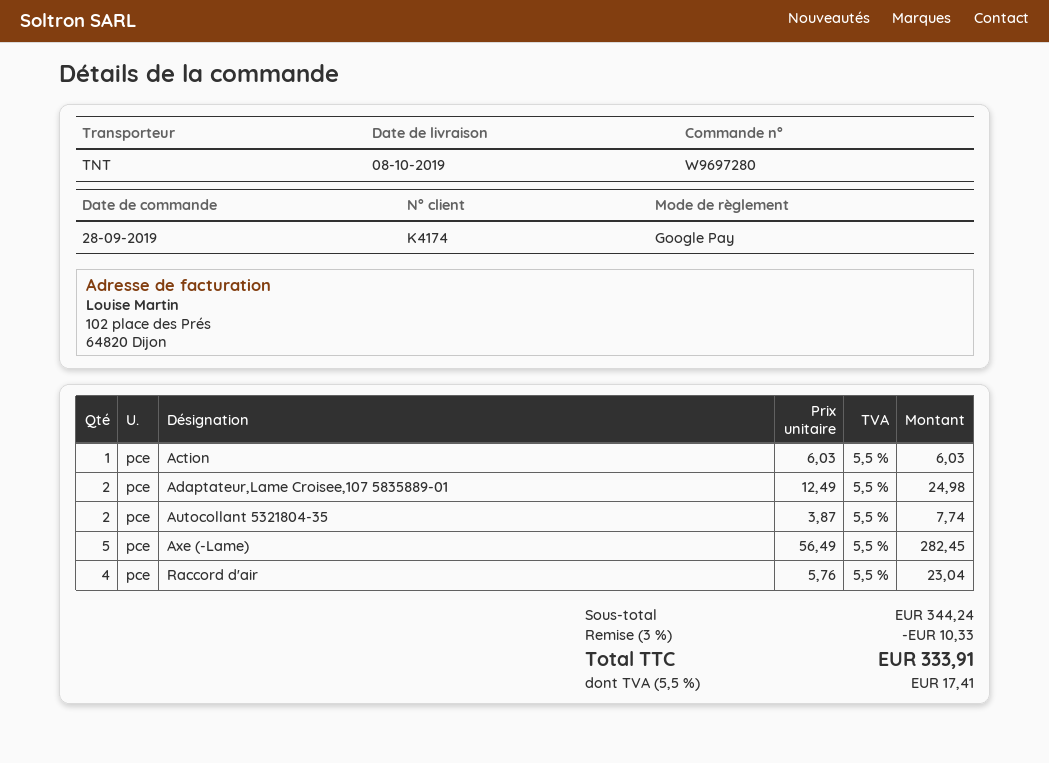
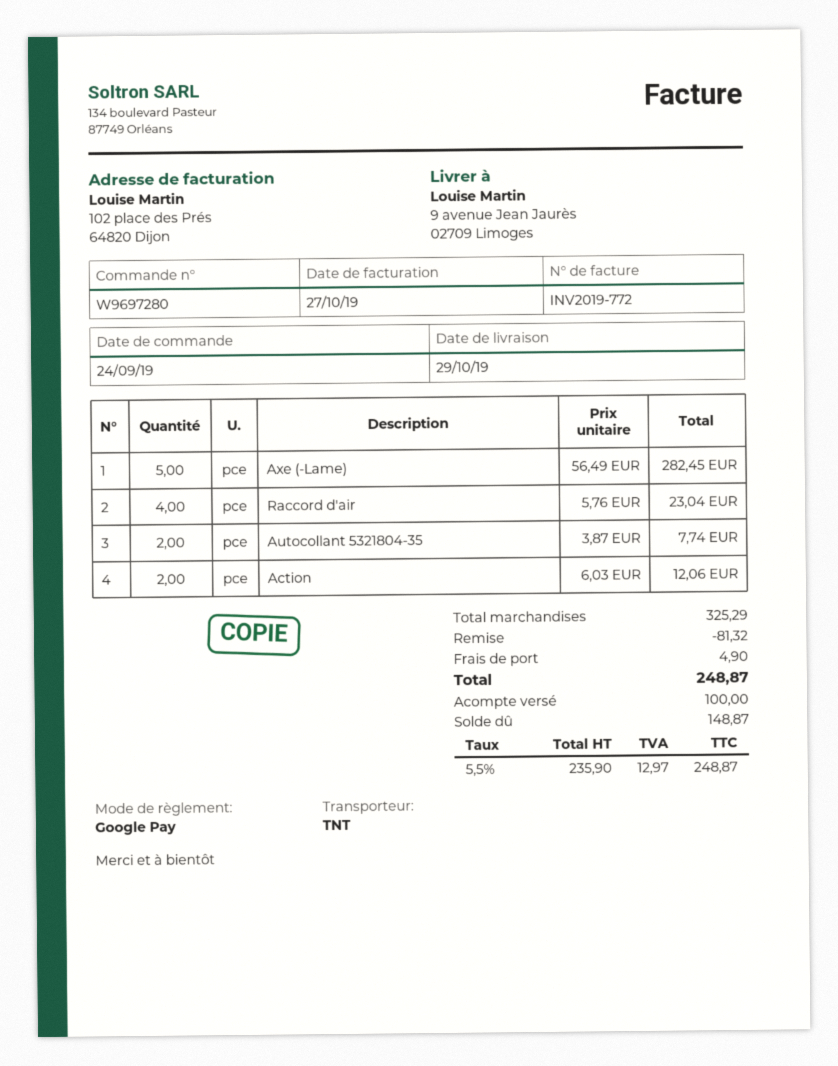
order date: 2019-09-28 -> 2019-09-24
delivery date: 2019-10-08 -> 2019-10-29
Action: 1 x 6.03 = 6.03 -> 2 x 6.03 = 12.06
Adaptateur,Lame Croisee,107 5835889-01: 2 x 12.49 = 24.98 -> none
subtotal: 344.24 -> 325.29
discount: 10.33 -> 81.32
shipping: none -> 4.90
tax: 5.5% = 17.41 -> 5.5% = 12.97
total: 333.91 -> 248.87

